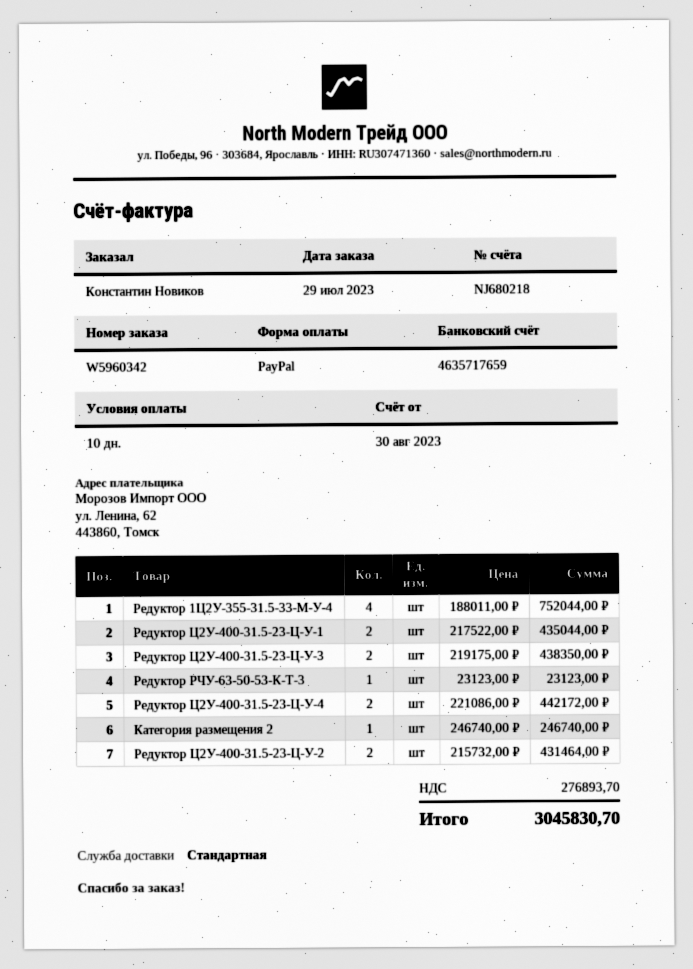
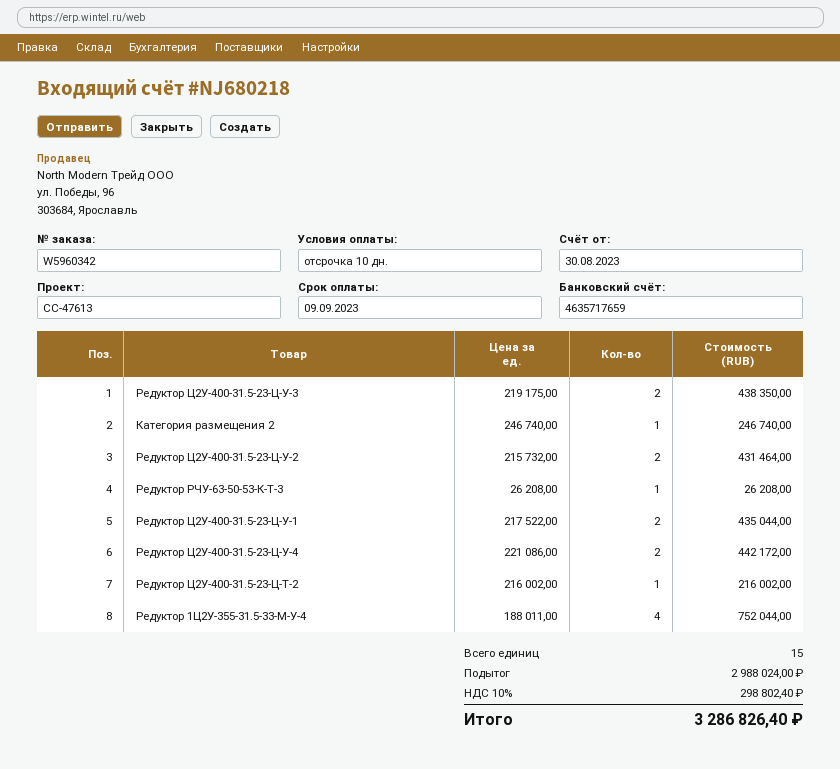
Редуктор РЧУ-63-50-53-К-Т-3: 1 x 23123.00 = 23123.00 -> 1 x 26208.00 = 26208.00
Редуктор Ц2У-400-31.5-23-Ц-Т-2: none -> 1 x 216002.00 = 216002.00
tax: 276893.70 -> 298802.40
total: 3045830.70 -> 3286826.40

